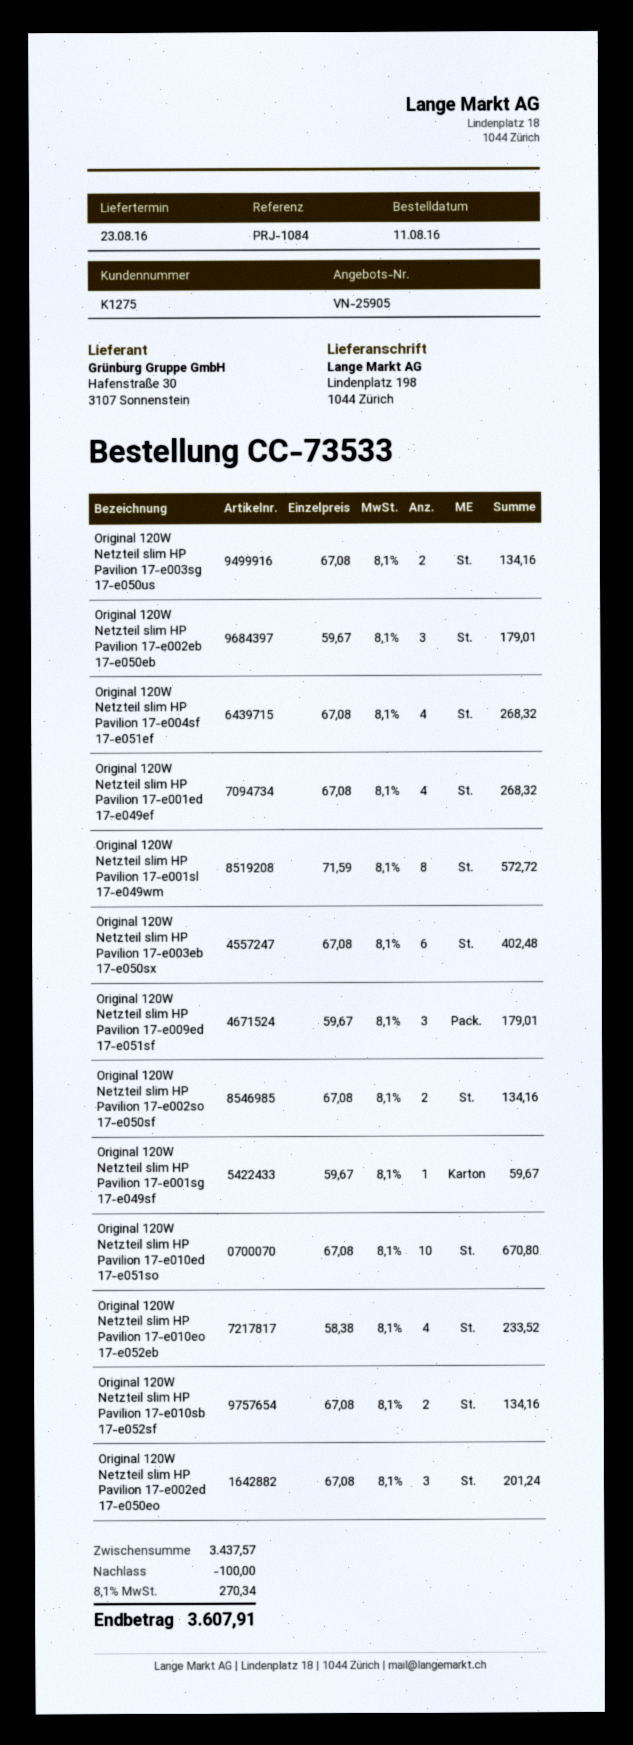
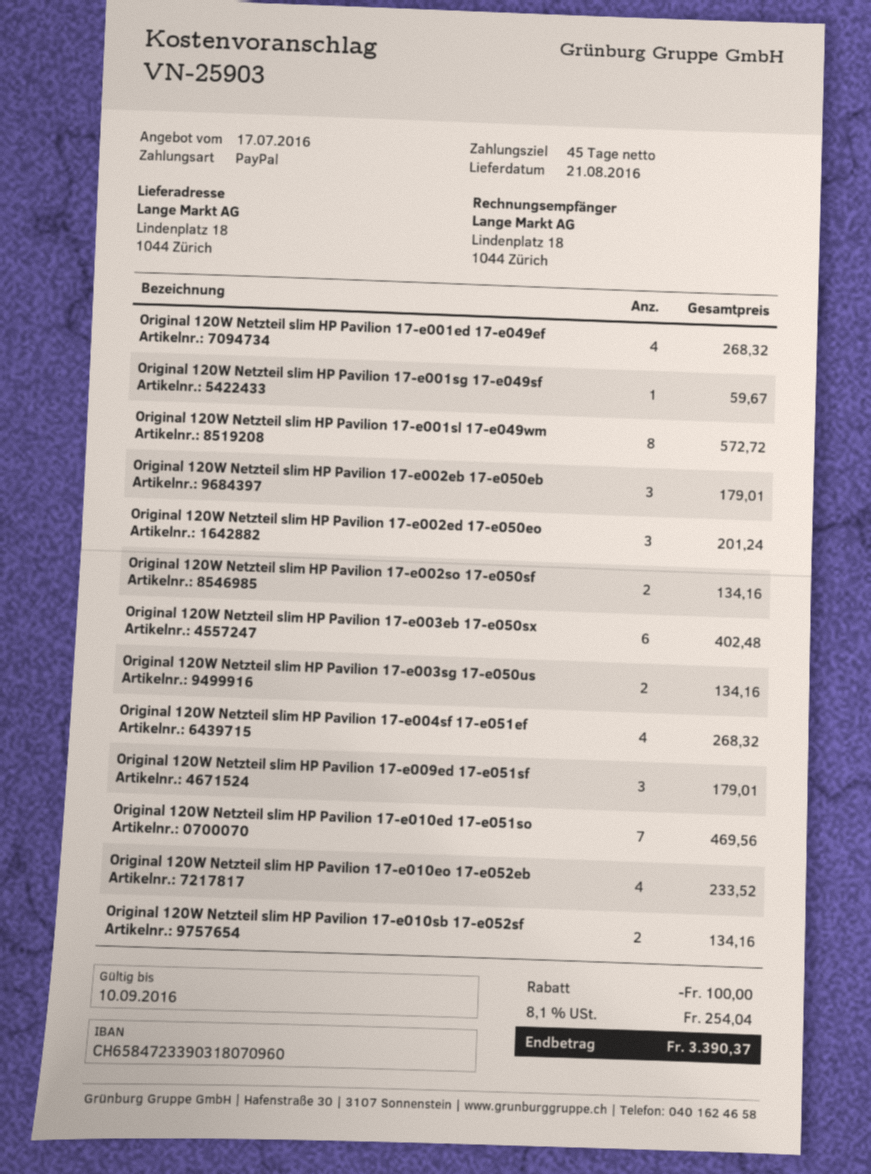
quote number: VN-25905 -> VN-25903
delivery date: 2016-08-23 -> 2016-08-21
ship to: Lindenplatz 198, 1044 Zürich -> Lindenplatz 18, 1044 Zürich
Original 120W Netzteil slim HP Pavilion 17-e010ed 17-e051so: 10 for 670.80 -> 7 for 469.56
tax: 8.1% = 270.34 -> 8.1% = 254.04
total: 3607.91 -> 3390.37

